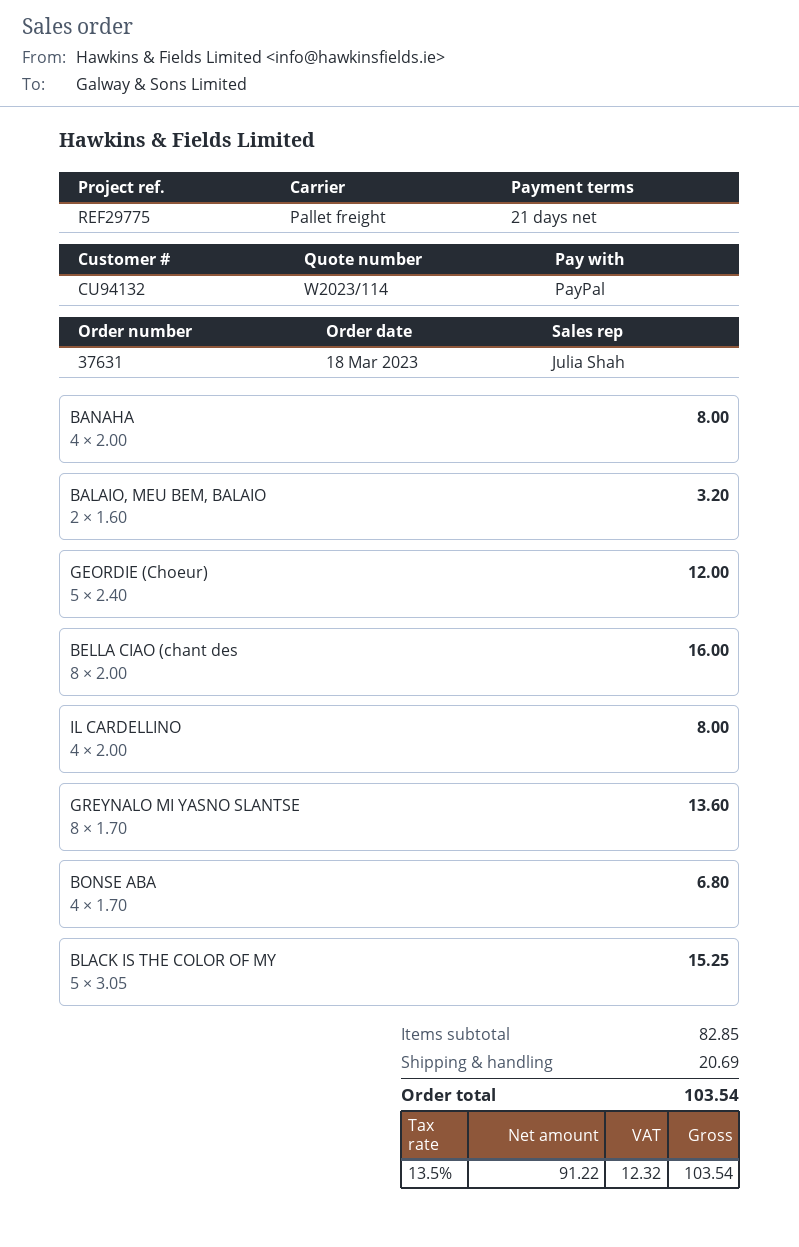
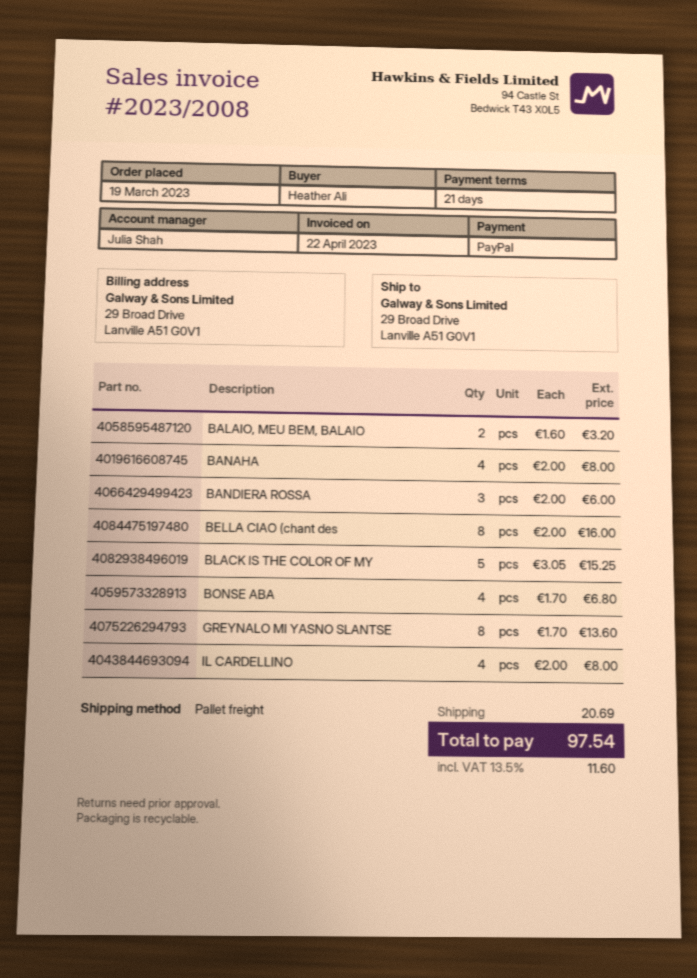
order date: 2023-03-18 -> 2023-03-19
GEORDIE (Choeur): 5 x 2.40 = 12.00 -> none
BANDIERA ROSSA: none -> 3 x 2.00 = 6.00
tax: 13.5% = 12.32 -> 13.5% = 11.60
total: 103.54 -> 97.54

